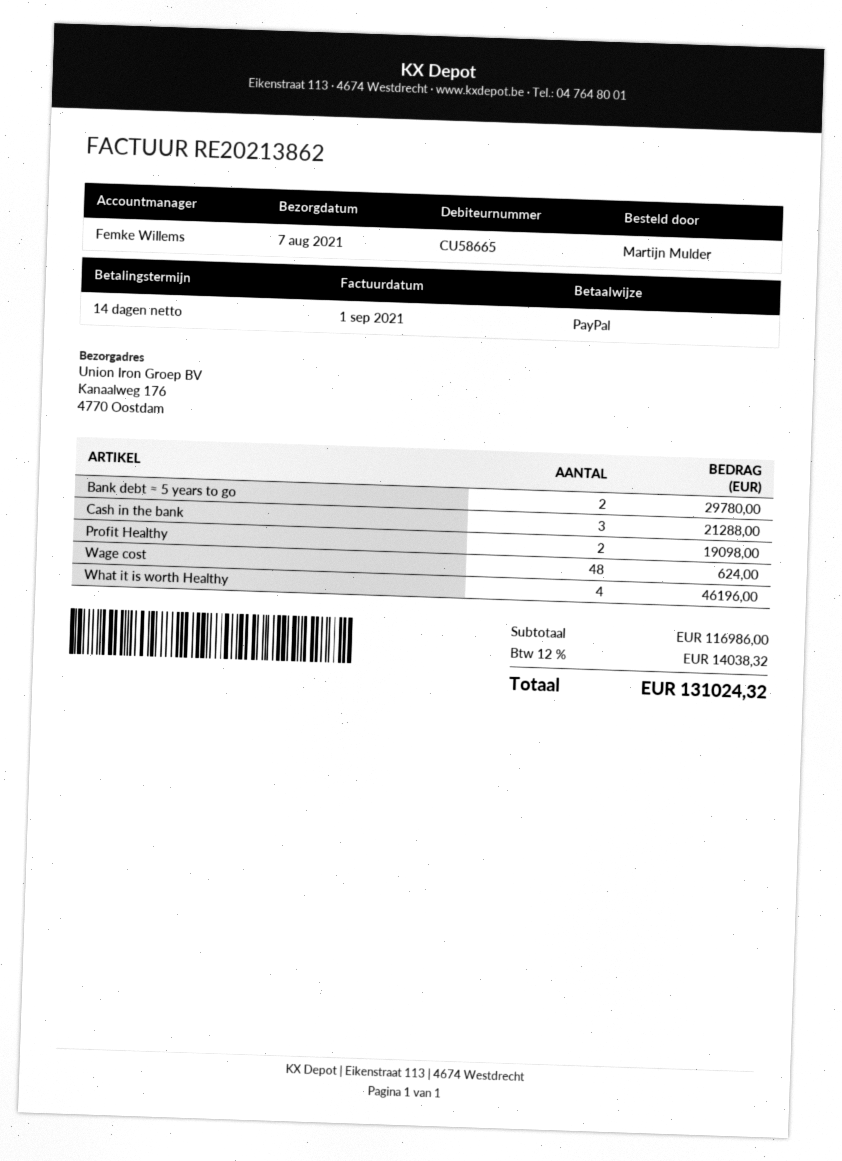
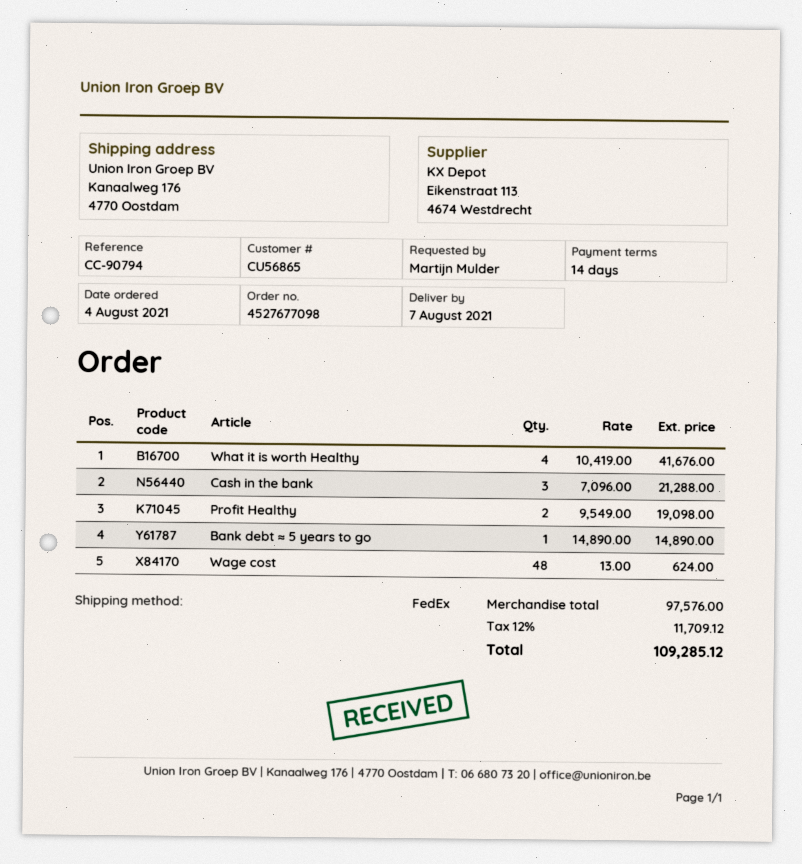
customer number: CU58665 -> CU56865
Bank debt ≈ 5 years to go: 2 for 29780.00 -> 1 for 14890.00
What it is worth Healthy: 4 for 46196.00 -> 4 for 41676.00
subtotal: 116986.00 -> 97576.00
tax: 12% = 14038.32 -> 12% = 11709.12
total: 131024.32 -> 109285.12

